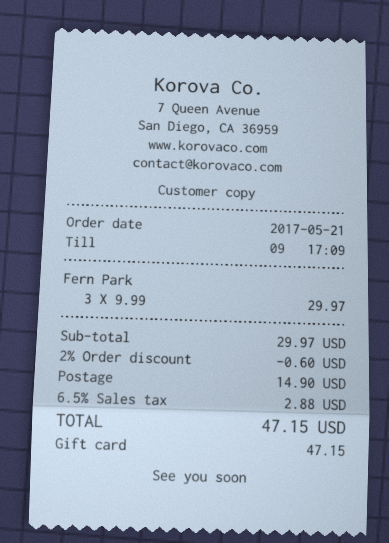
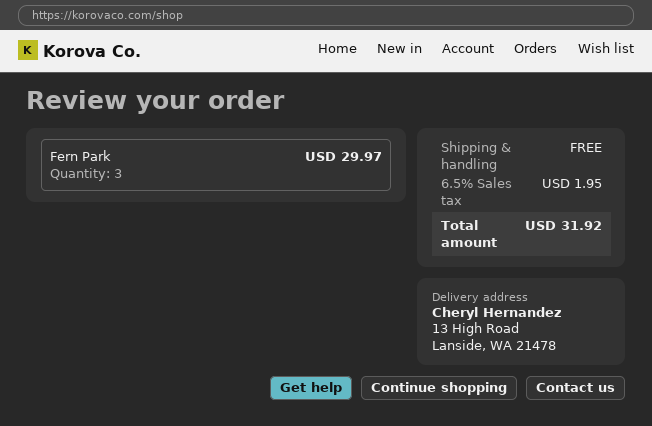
discount: 2% = 0.60 -> none
shipping: 14.90 -> 0.00
tax: 6.5% = 2.88 -> 6.5% = 1.95
total: 47.15 -> 31.92

